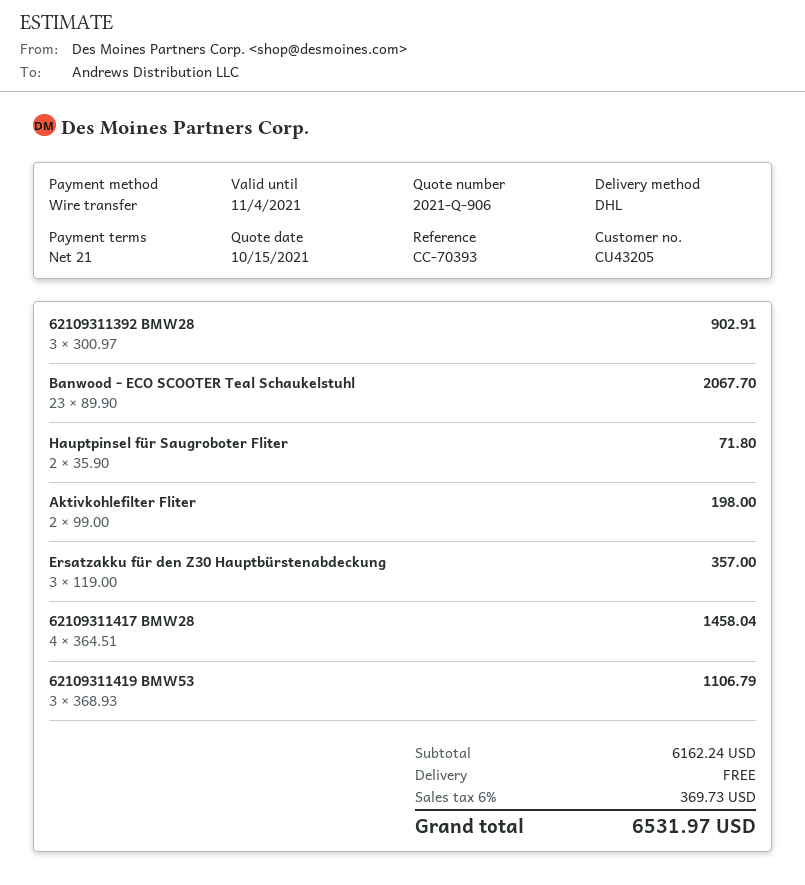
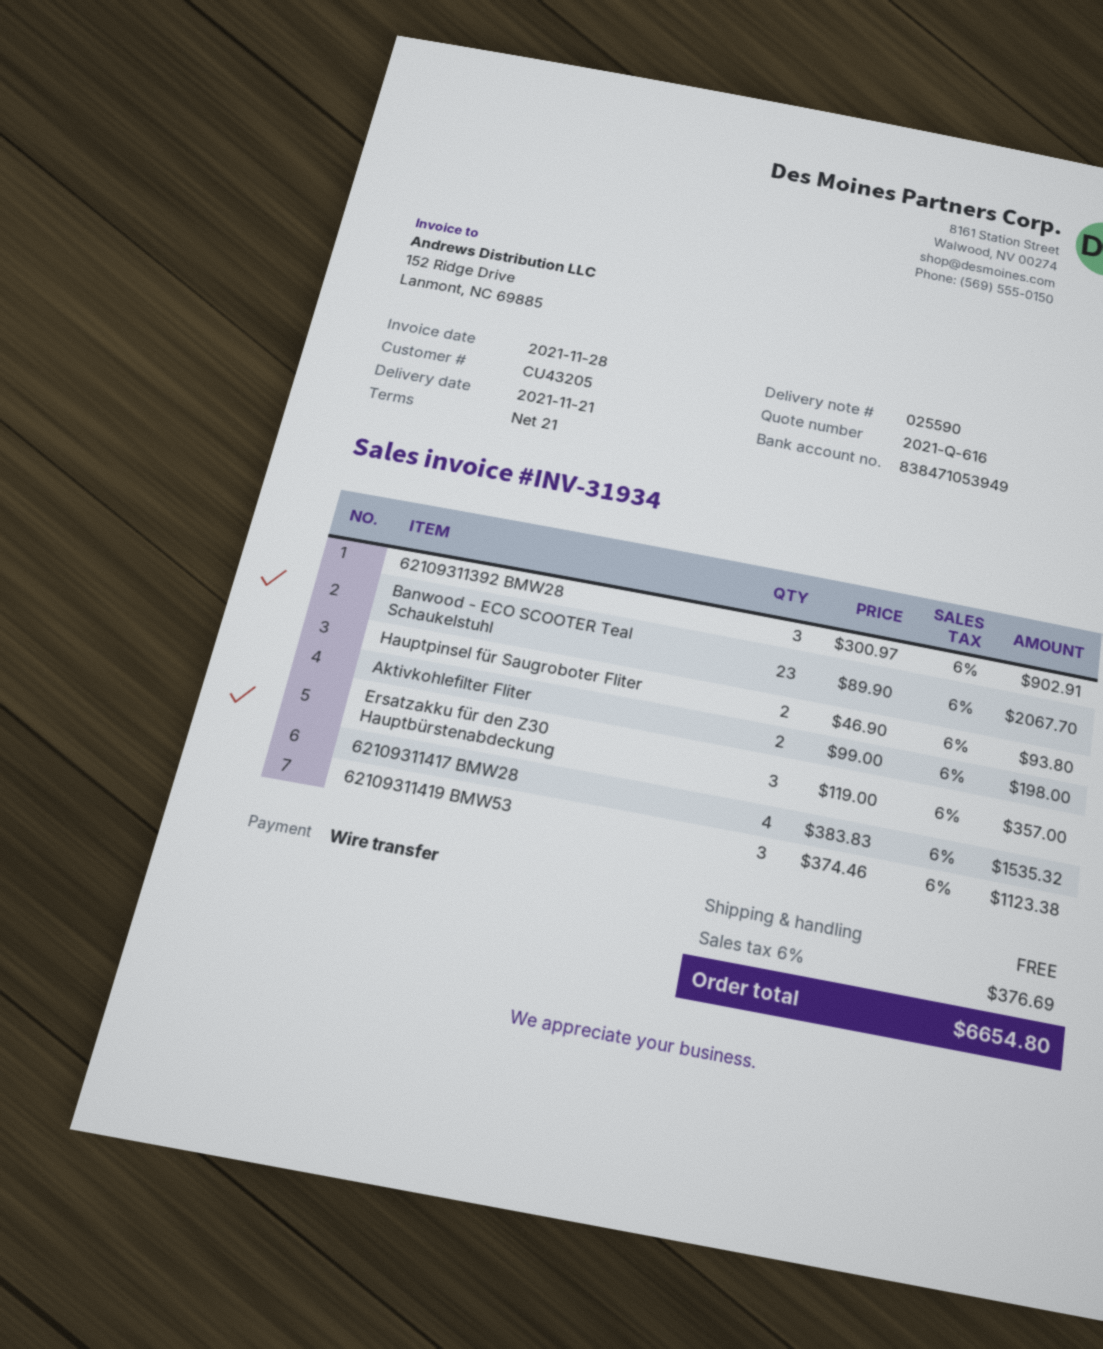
quote number: 2021-Q-906 -> 2021-Q-616
Hauptpinsel für Saugroboter Fliter: 2 x 35.90 = 71.80 -> 2 x 46.90 = 93.80
62109311417 BMW28: 4 x 364.51 = 1458.04 -> 4 x 383.83 = 1535.32
62109311419 BMW53: 3 x 368.93 = 1106.79 -> 3 x 374.46 = 1123.38
tax: 6% = 369.73 -> 6% = 376.69
total: 6531.97 -> 6654.80

